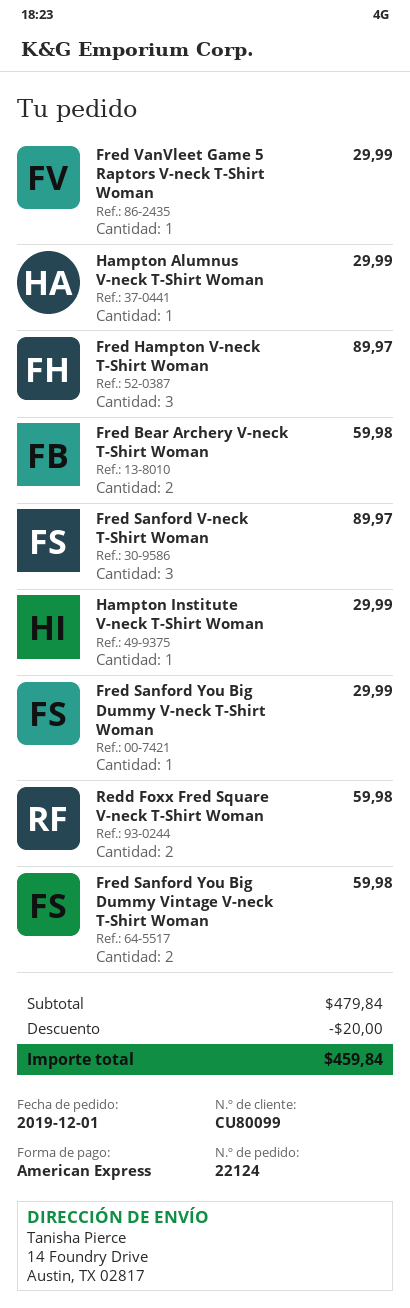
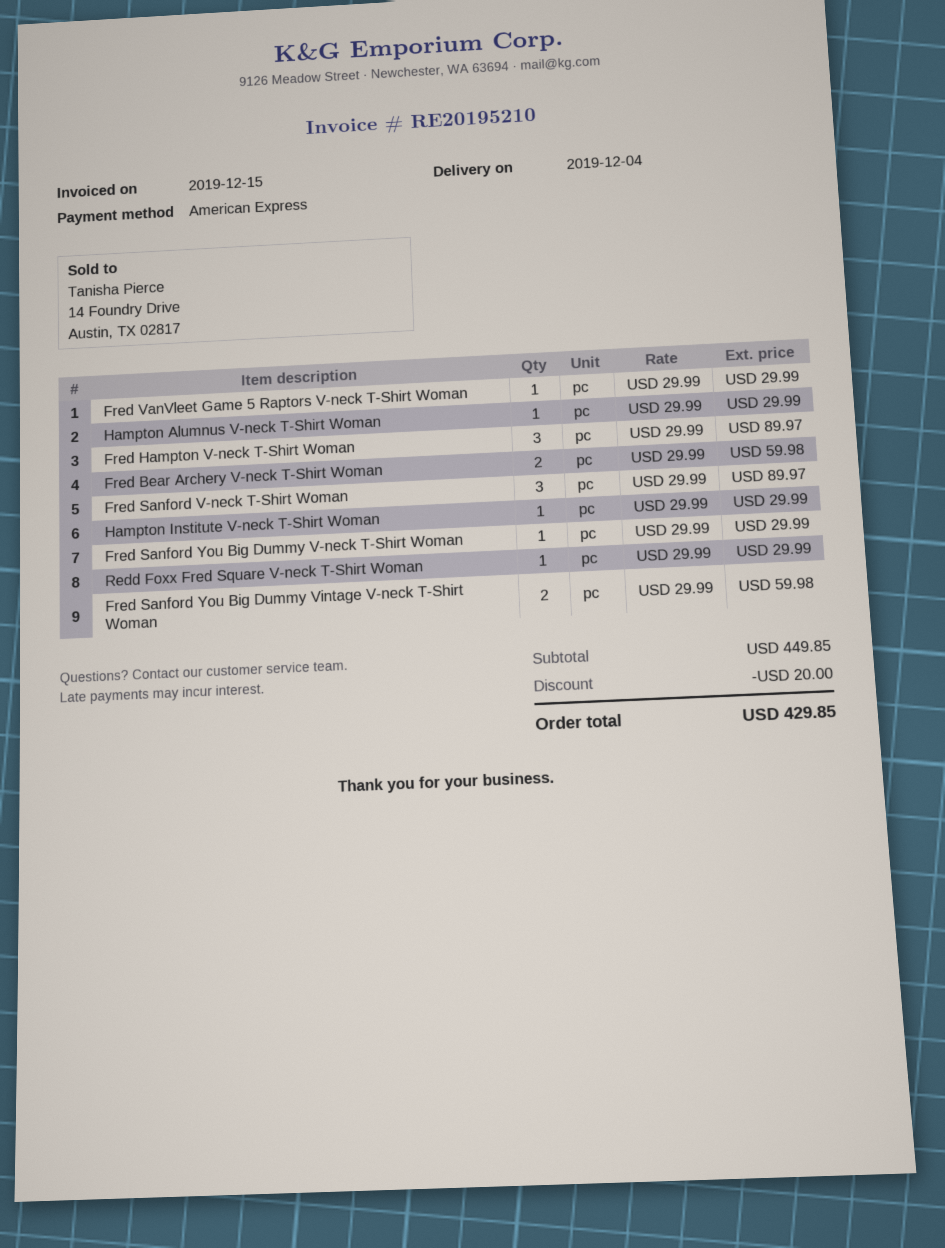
Redd Foxx Fred Square V-neck T-Shirt Woman: 2 for 59.98 -> 1 for 29.99
subtotal: 479.84 -> 449.85
total: 459.84 -> 429.85

